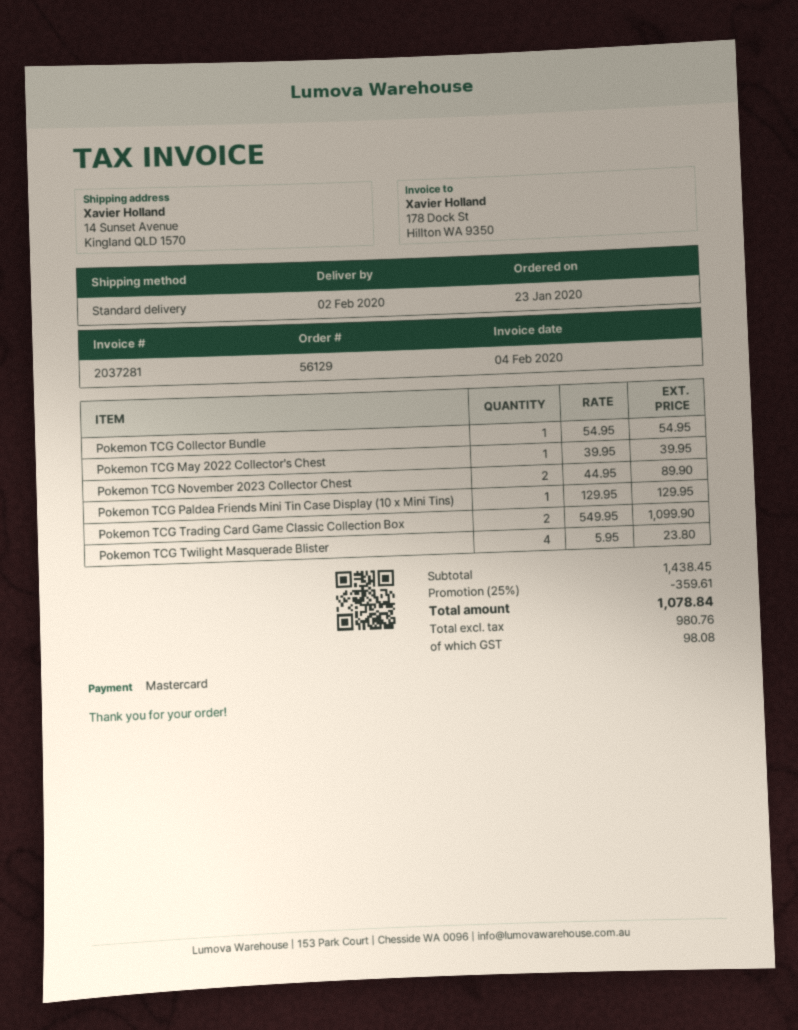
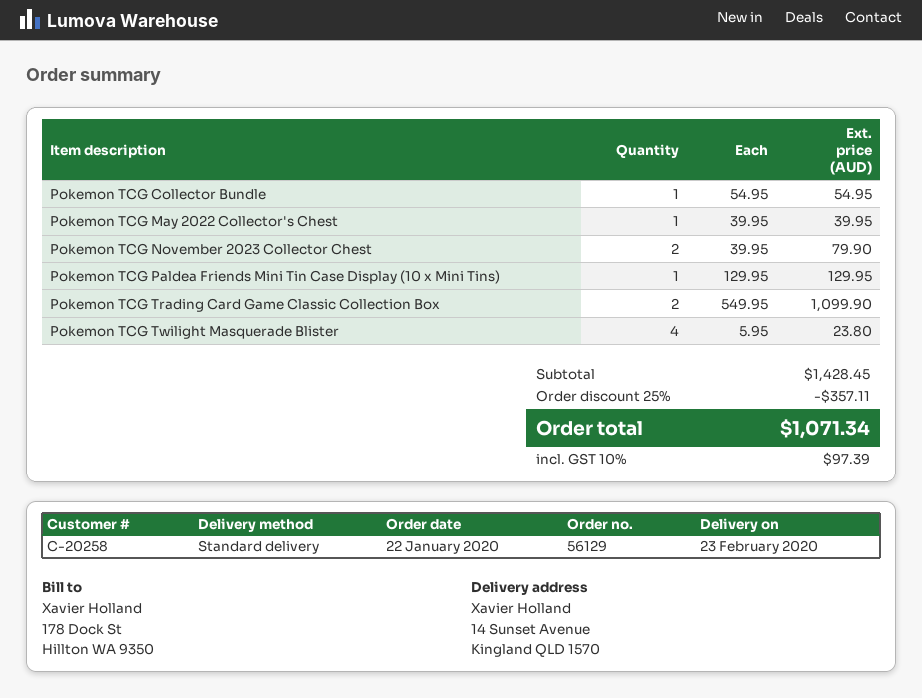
order date: 2020-01-23 -> 2020-01-22
delivery date: 2020-02-02 -> 2020-02-23
Pokemon TCG November 2023 Collector Chest: 2 x 44.95 = 89.90 -> 2 x 39.95 = 79.90
subtotal: 1438.45 -> 1428.45
discount: 25% = 359.61 -> 25% = 357.11
tax: 98.08 -> 97.39
total: 1078.84 -> 1071.34

